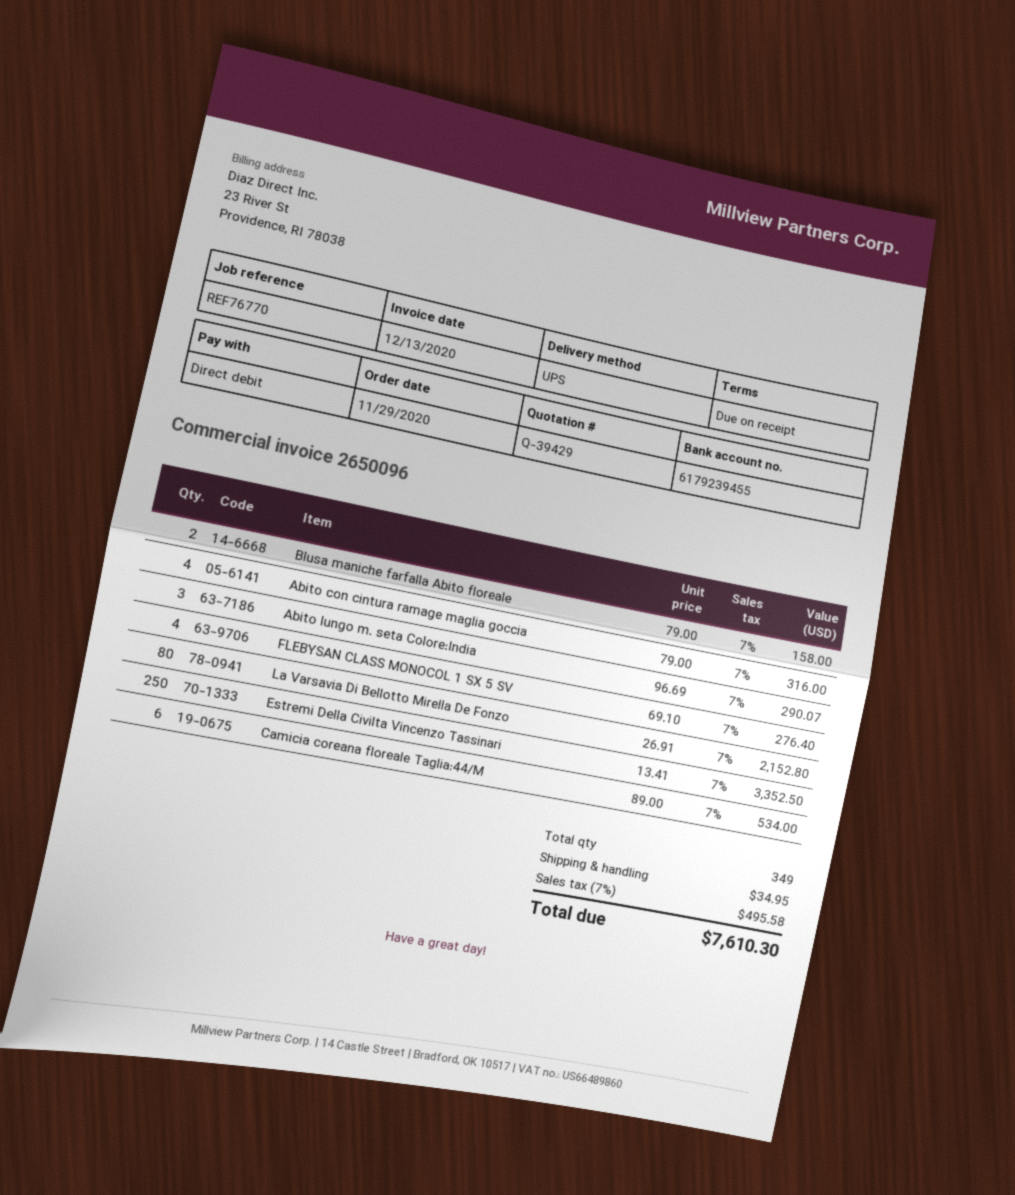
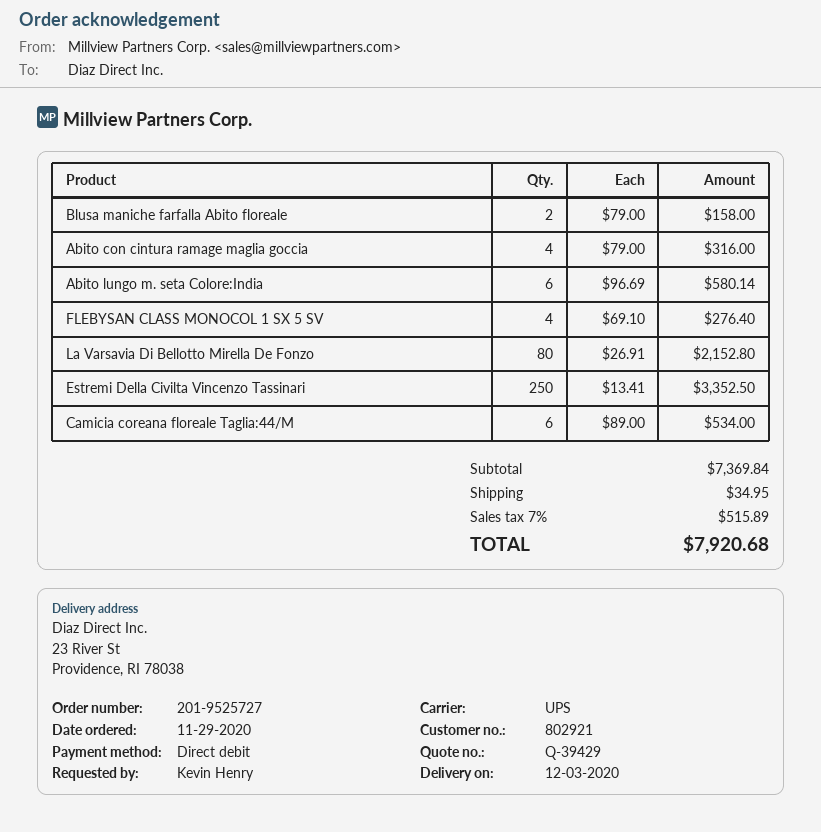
Abito lungo m. seta Colore:India: 3 x 96.69 = 290.07 -> 6 x 96.69 = 580.14
tax: 7% = 495.58 -> 7% = 515.89
total: 7610.30 -> 7920.68

